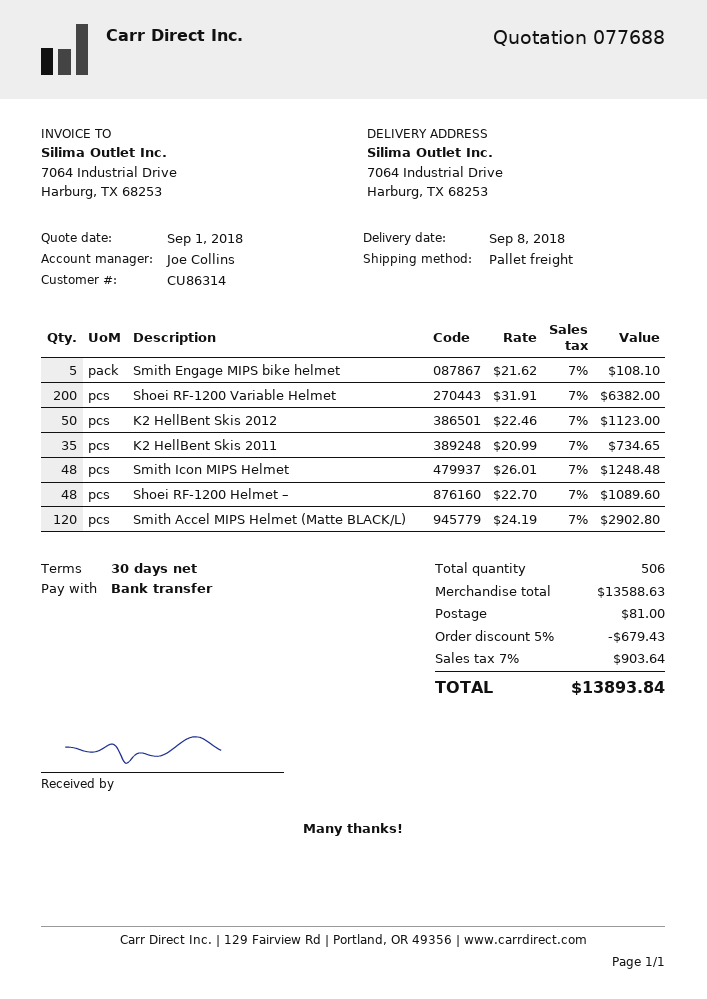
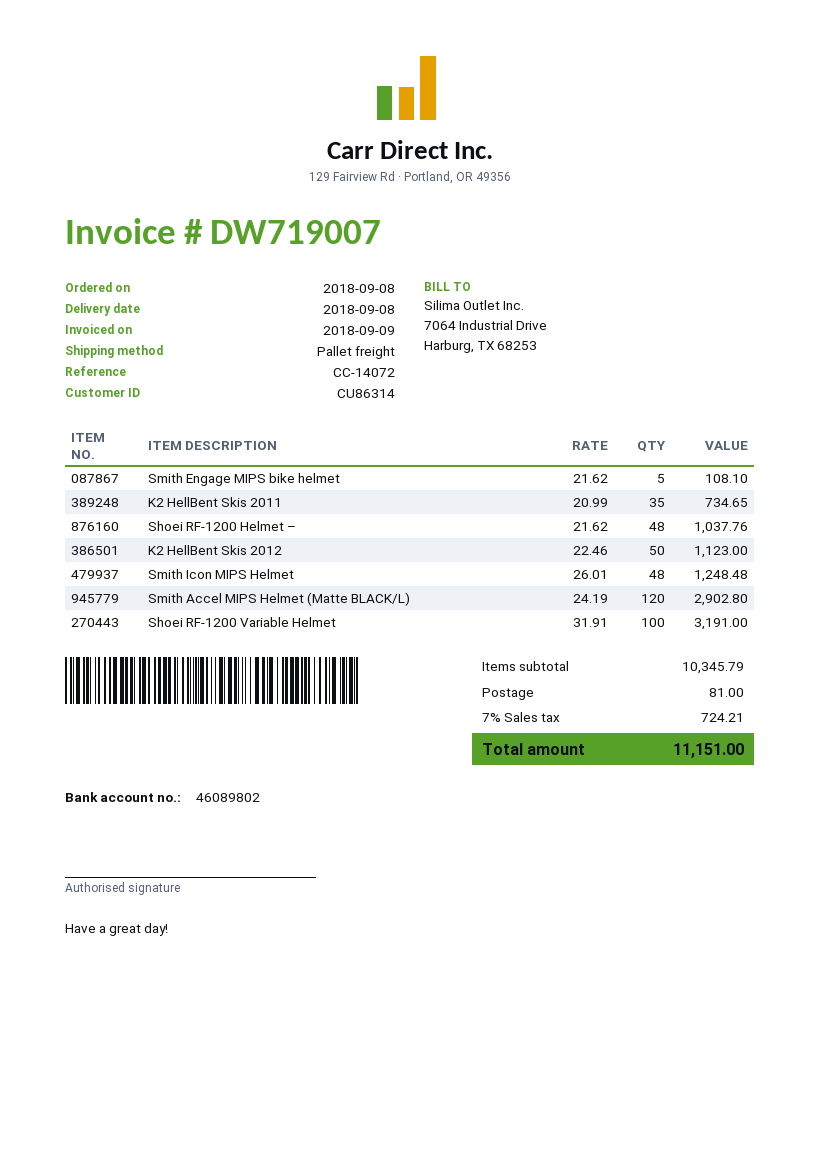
Shoei RF-1200 Variable Helmet: 200 x 31.91 = 6382.00 -> 100 x 31.91 = 3191.00
Shoei RF-1200 Helmet –: 48 x 22.70 = 1089.60 -> 48 x 21.62 = 1037.76
subtotal: 13588.63 -> 10345.79
discount: 5% = 679.43 -> none
tax: 7% = 903.64 -> 7% = 724.21
total: 13893.84 -> 11151.00

